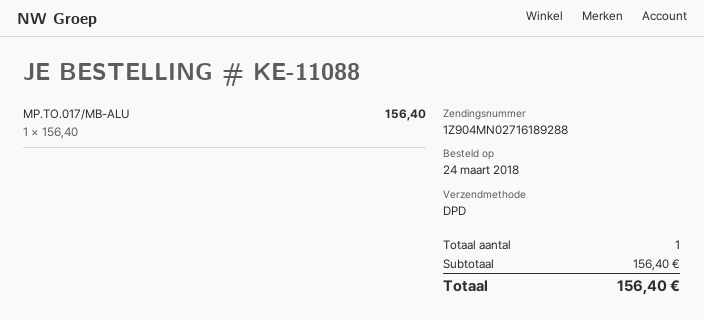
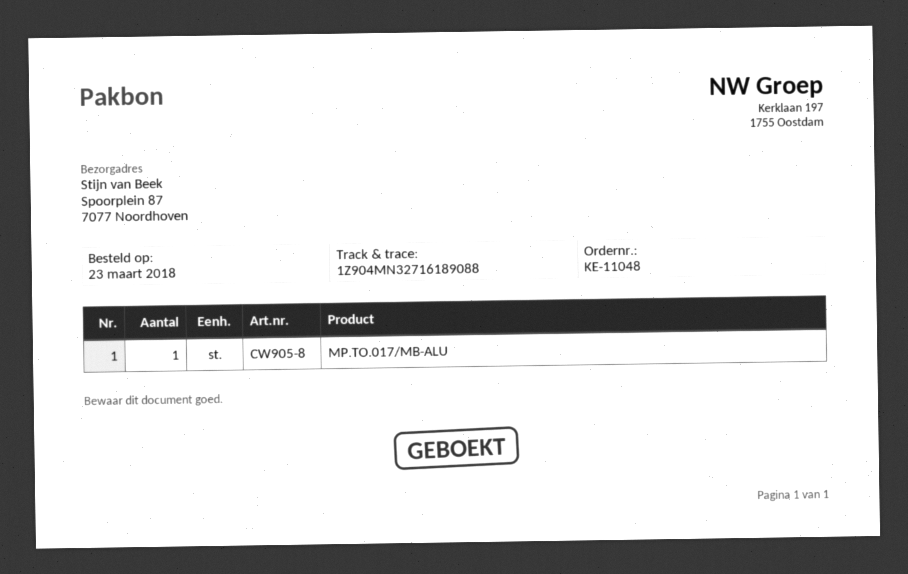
order number: KE-11088 -> KE-11048
order date: 2018-03-24 -> 2018-03-23
tracking number: 1Z904MN02716189288 -> 1Z904MN32716189088

